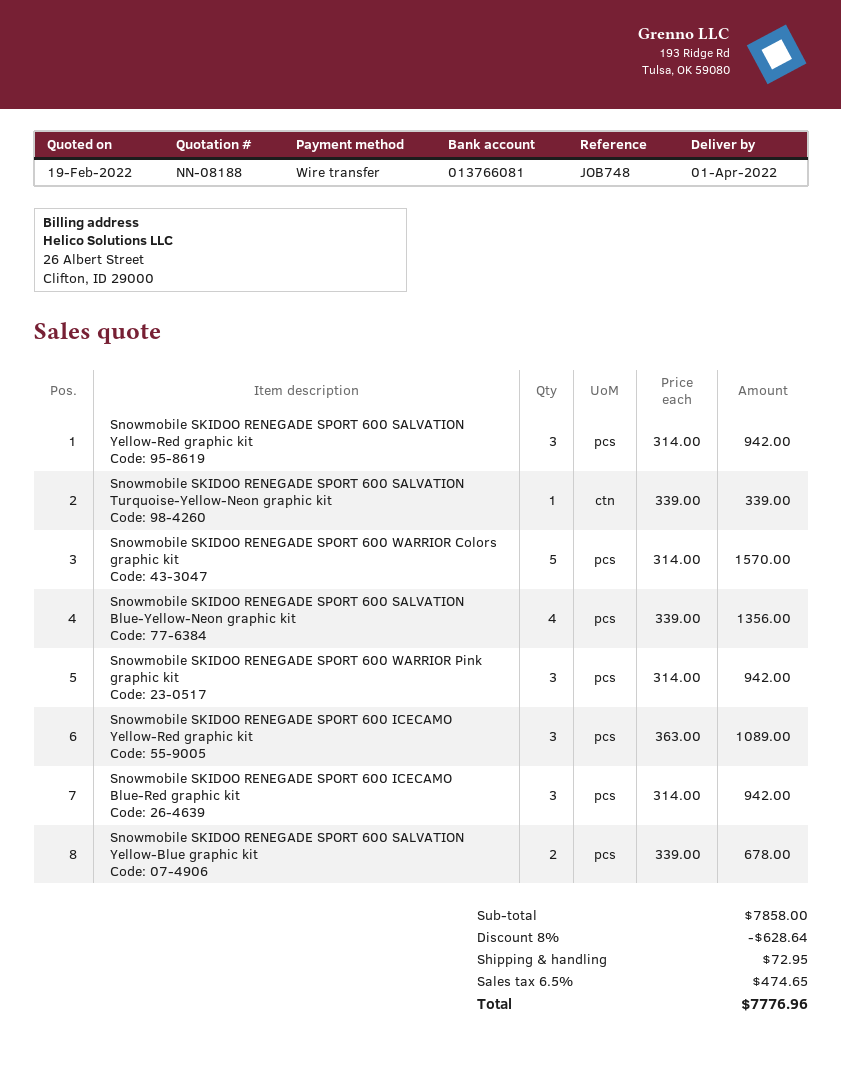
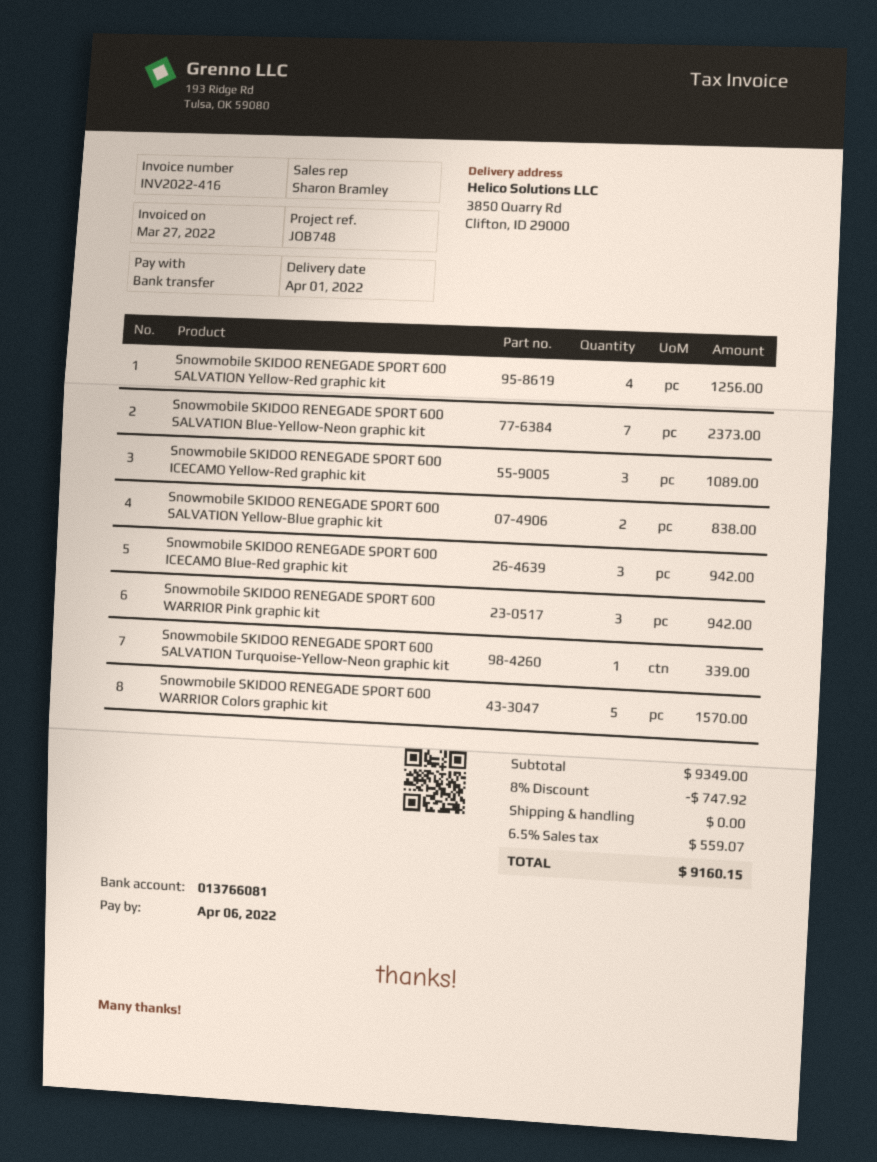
Snowmobile SKIDOO RENEGADE SPORT 600 SALVATION Yellow-Red graphic kit: 3 for 942.00 -> 4 for 1256.00
Snowmobile SKIDOO RENEGADE SPORT 600 SALVATION Blue-Yellow-Neon graphic kit: 4 for 1356.00 -> 7 for 2373.00
Snowmobile SKIDOO RENEGADE SPORT 600 SALVATION Yellow-Blue graphic kit: 2 for 678.00 -> 2 for 838.00
subtotal: 7858.00 -> 9349.00
discount: 8% = 628.64 -> 8% = 747.92
shipping: 72.95 -> 0.00
tax: 6.5% = 474.65 -> 6.5% = 559.07
total: 7776.96 -> 9160.15

